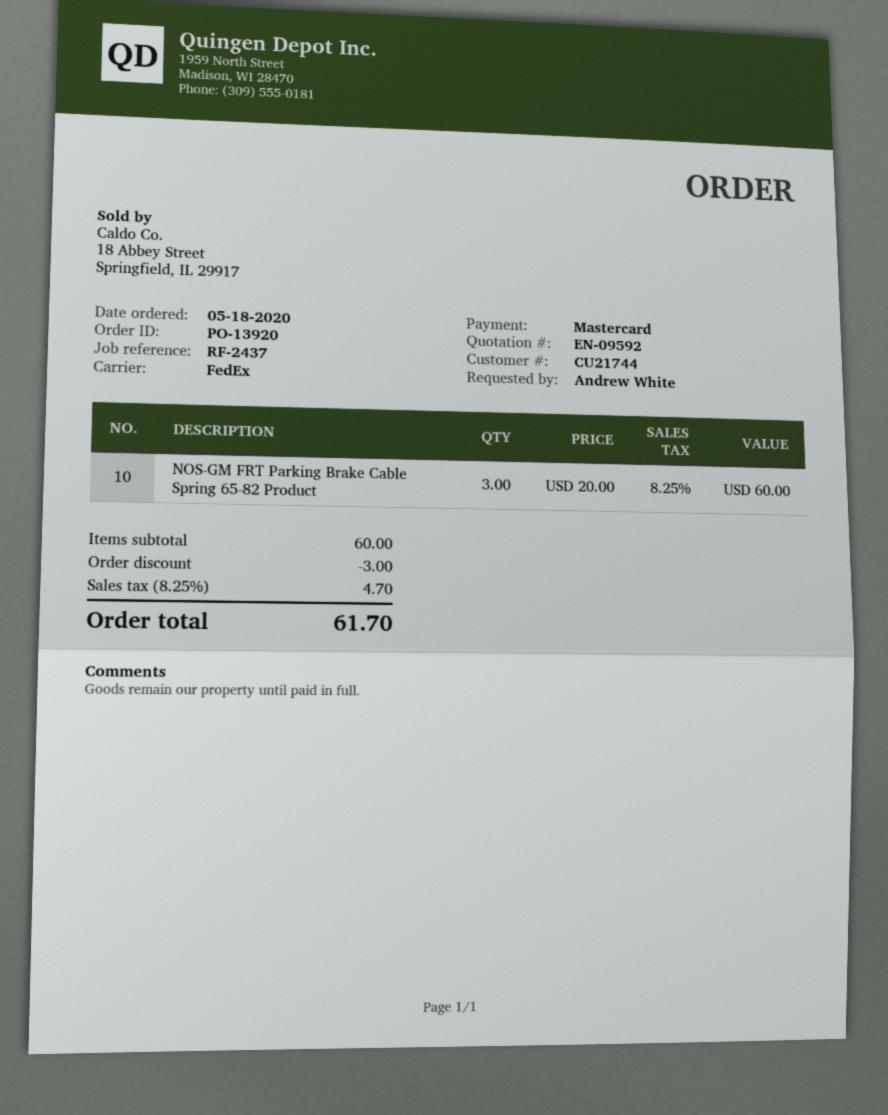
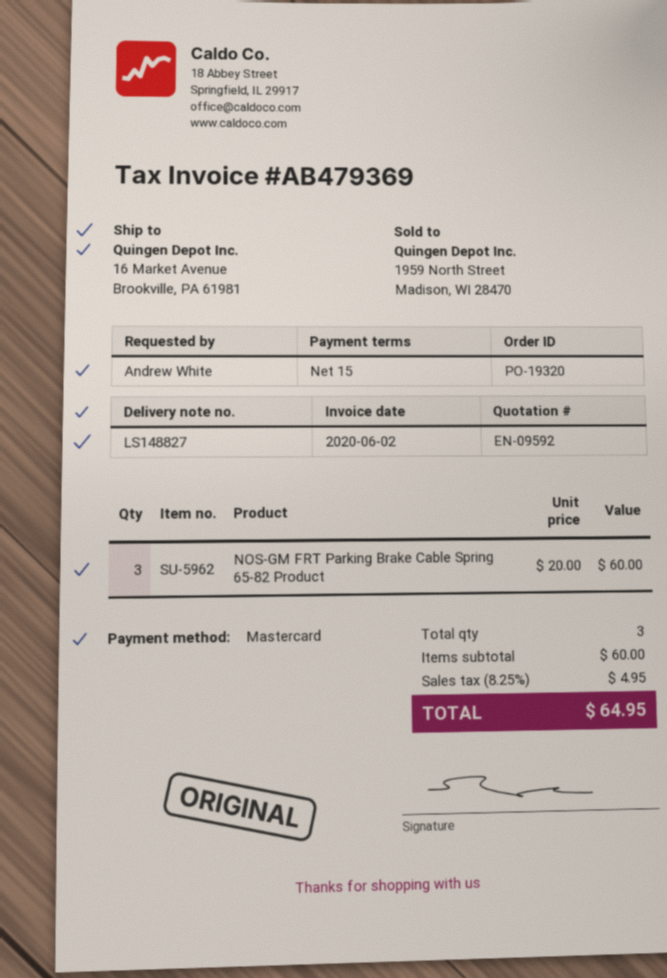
order number: PO-13920 -> PO-19320
discount: 3.00 -> none
tax: 8.25% = 4.70 -> 8.25% = 4.95
total: 61.70 -> 64.95

